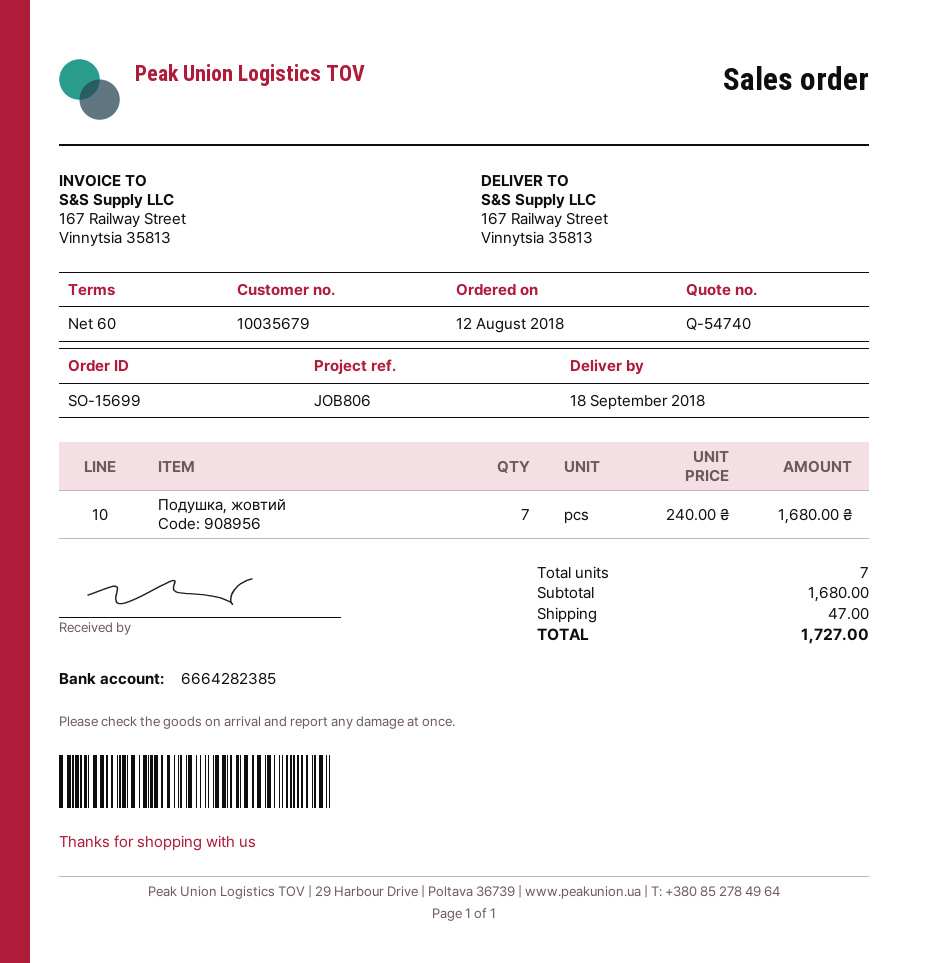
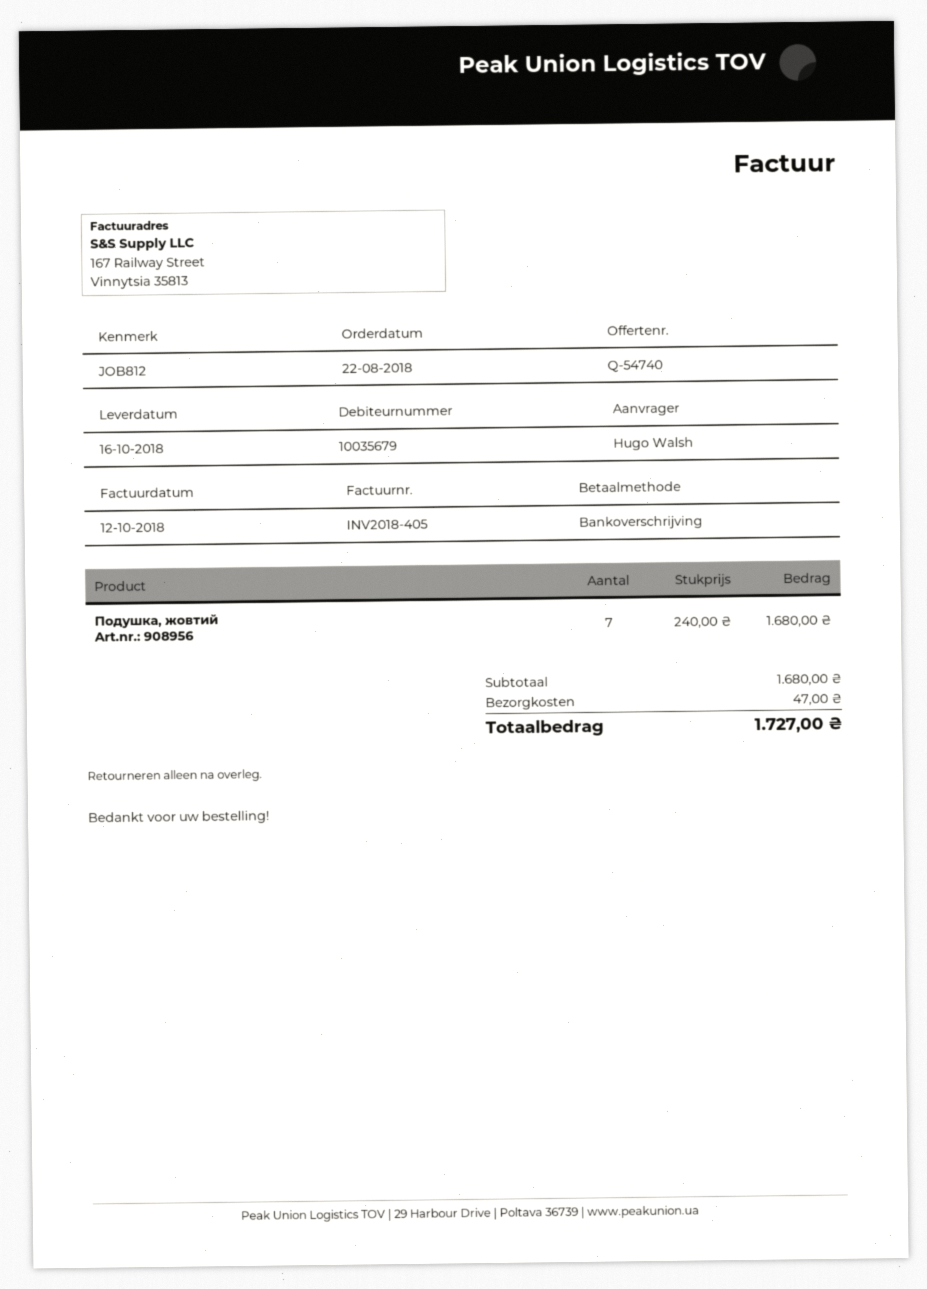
order date: 2018-08-12 -> 2018-08-22
delivery date: 2018-09-18 -> 2018-10-16
reference: JOB806 -> JOB812

